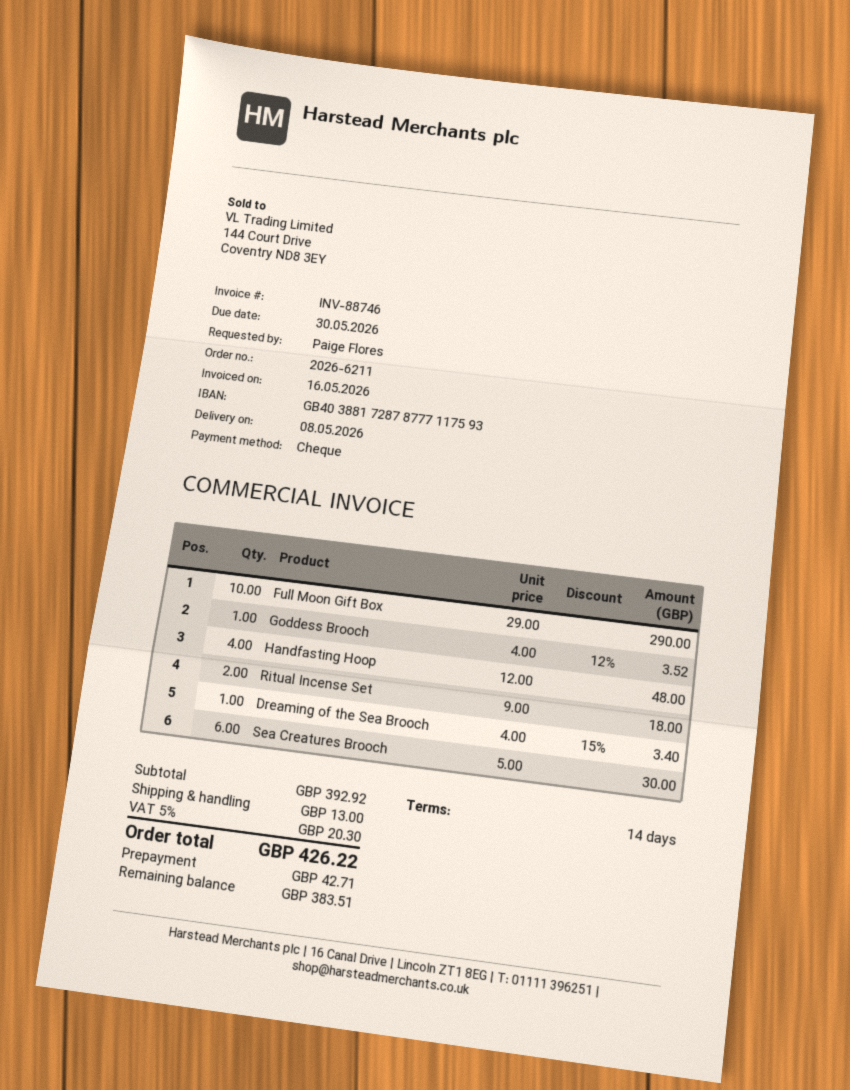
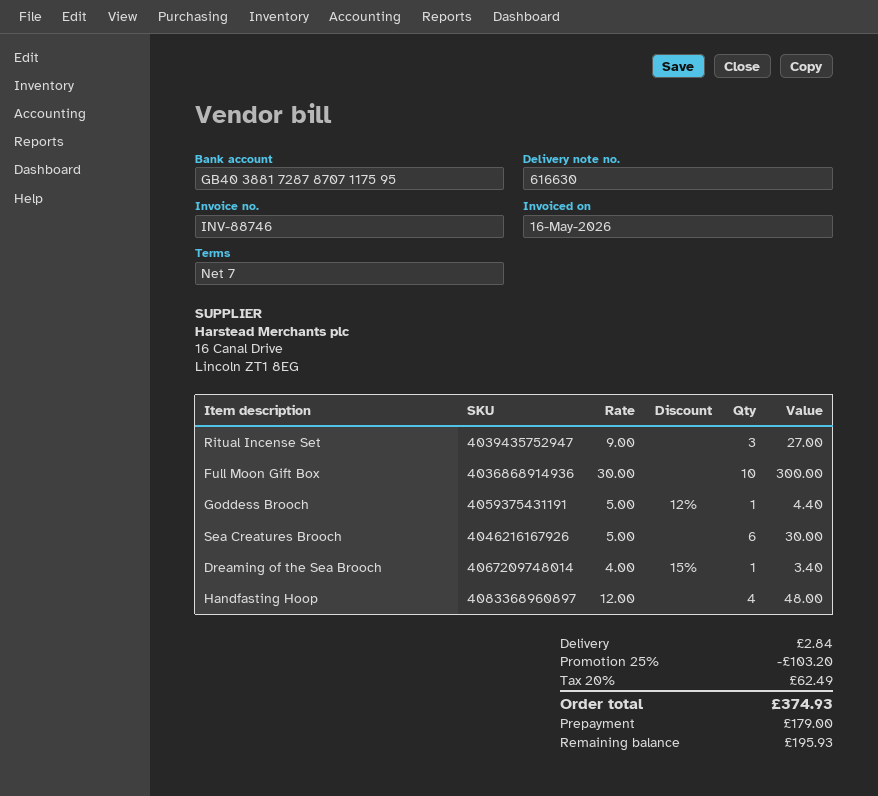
payment terms: 14 days -> 7 days
bank account: GB40388172878777117593 -> GB40388172878707117595
Full Moon Gift Box: 10 x 29.00 = 290.00 -> 10 x 30.00 = 300.00
Goddess Brooch: 1 x 4.00 - 12% = 3.52 -> 1 x 5.00 - 12% = 4.40
Ritual Incense Set: 2 x 9.00 = 18.00 -> 3 x 9.00 = 27.00
discount: none -> 25% = 103.20
shipping: 13.00 -> 2.84
tax: 5% = 20.30 -> 20% = 62.49
total: 426.22 -> 374.93
deposit: 42.71 -> 179.00
balance: 383.51 -> 195.93

